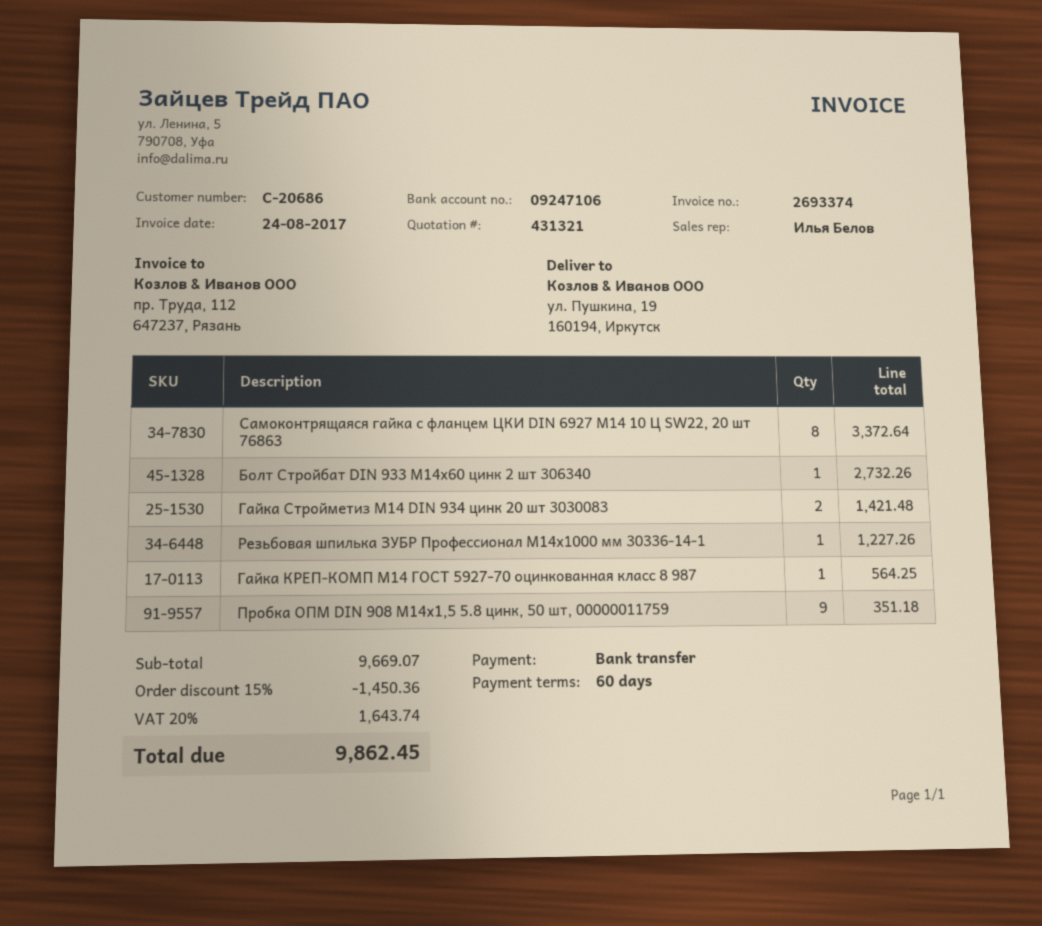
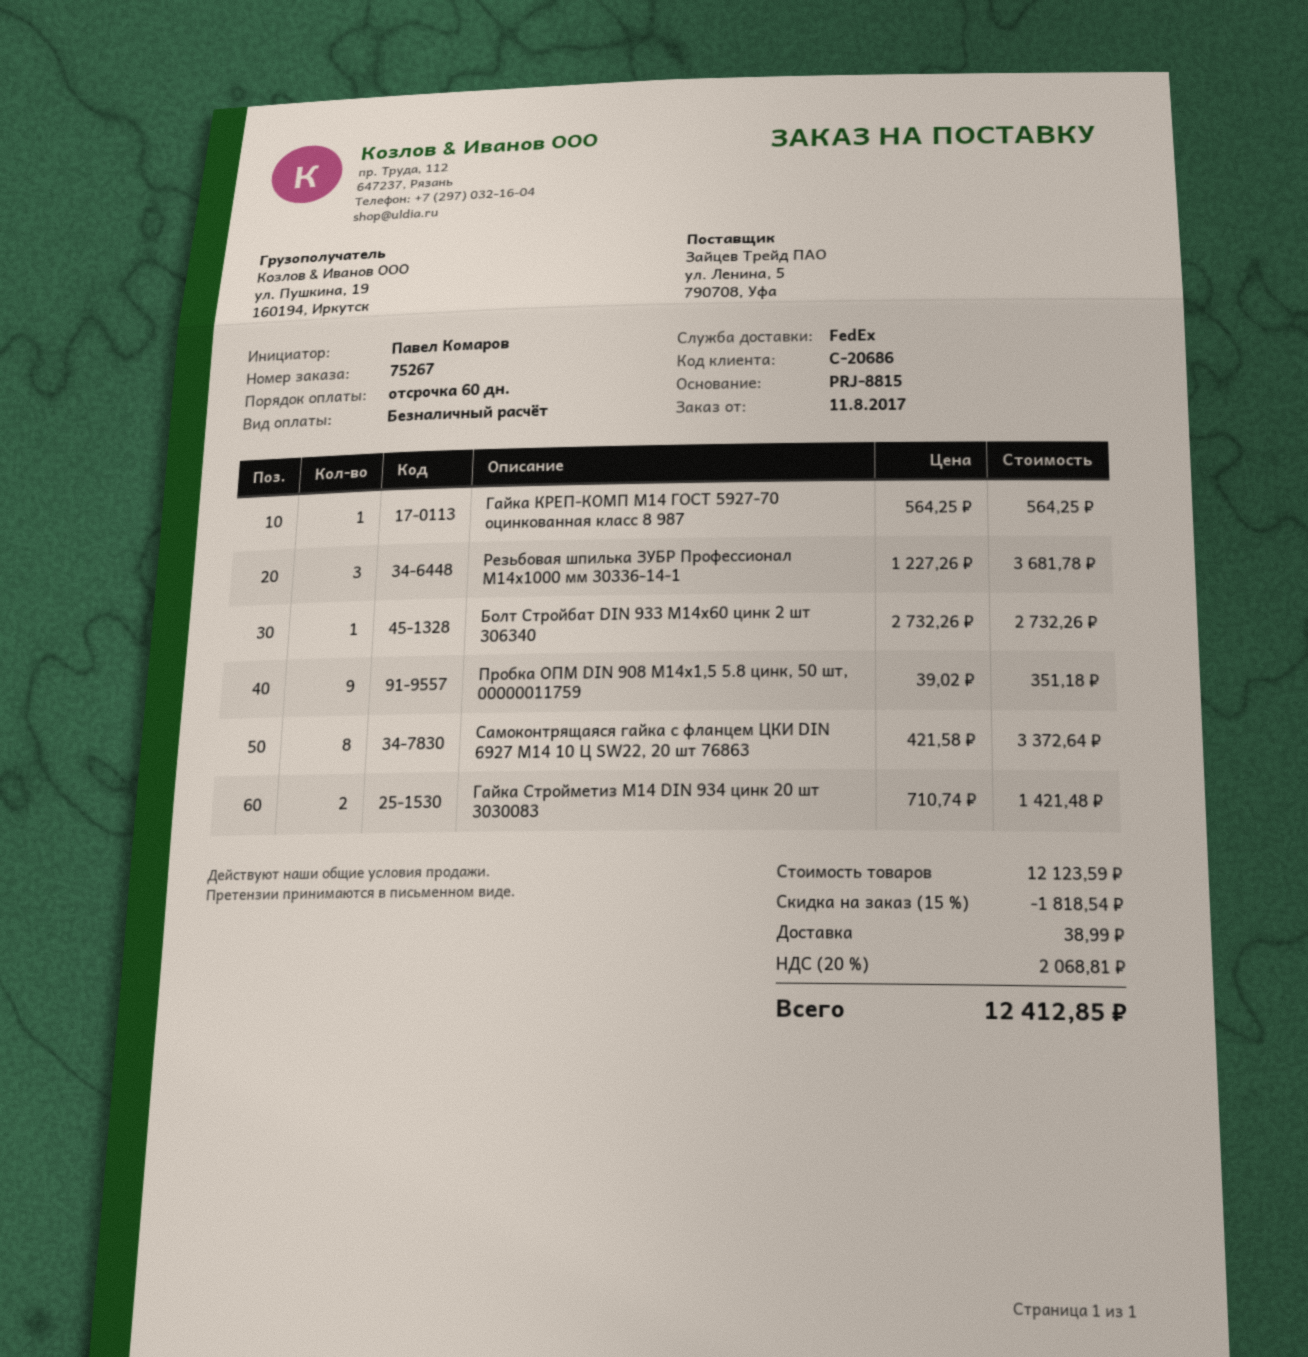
Резьбовая шпилька ЗУБР Профессионал М14x1000 мм 30336-14-1: 1 for 1227.26 -> 3 for 3681.78
subtotal: 9669.07 -> 12123.59
discount: 15% = 1450.36 -> 15% = 1818.54
shipping: none -> 38.99
tax: 20% = 1643.74 -> 20% = 2068.81
total: 9862.45 -> 12412.85

